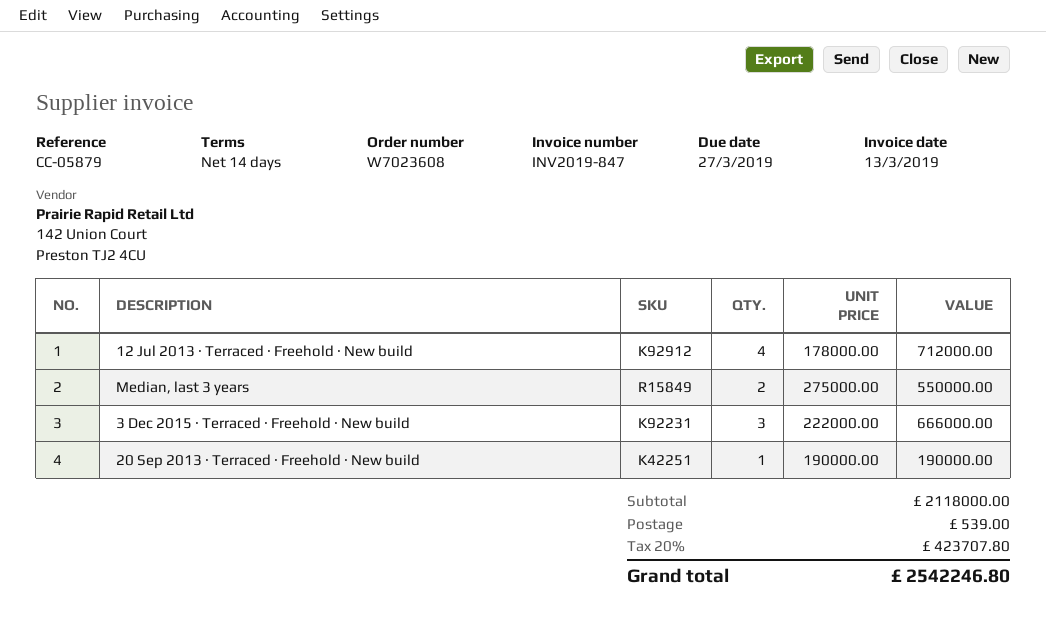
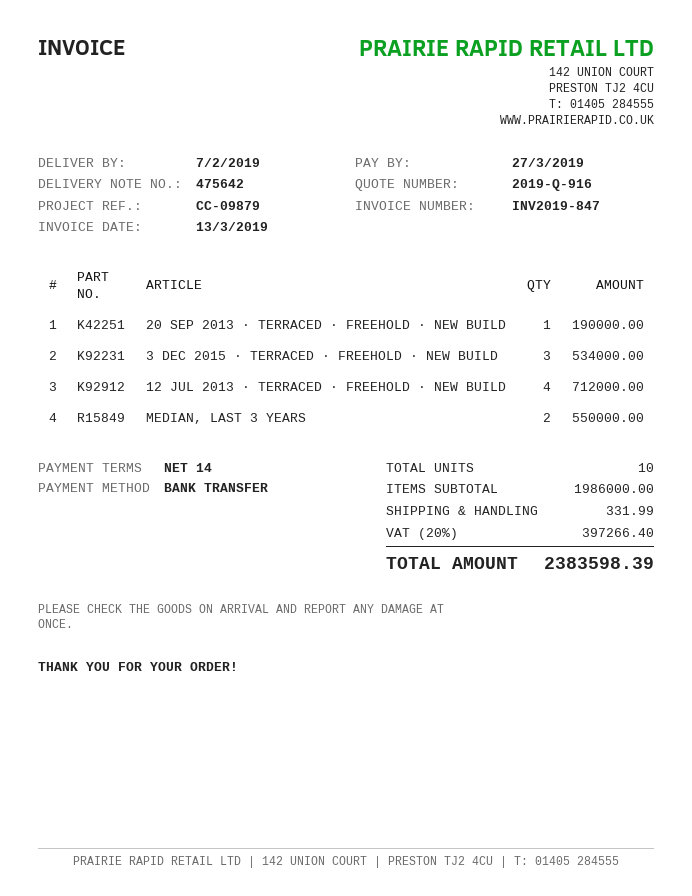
reference: CC-05879 -> CC-09879
3 Dec 2015 · Terraced · Freehold · New build: 3 for 666000.00 -> 3 for 534000.00
subtotal: 2118000.00 -> 1986000.00
shipping: 539.00 -> 331.99
tax: 20% = 423707.80 -> 20% = 397266.40
total: 2542246.80 -> 2383598.39

